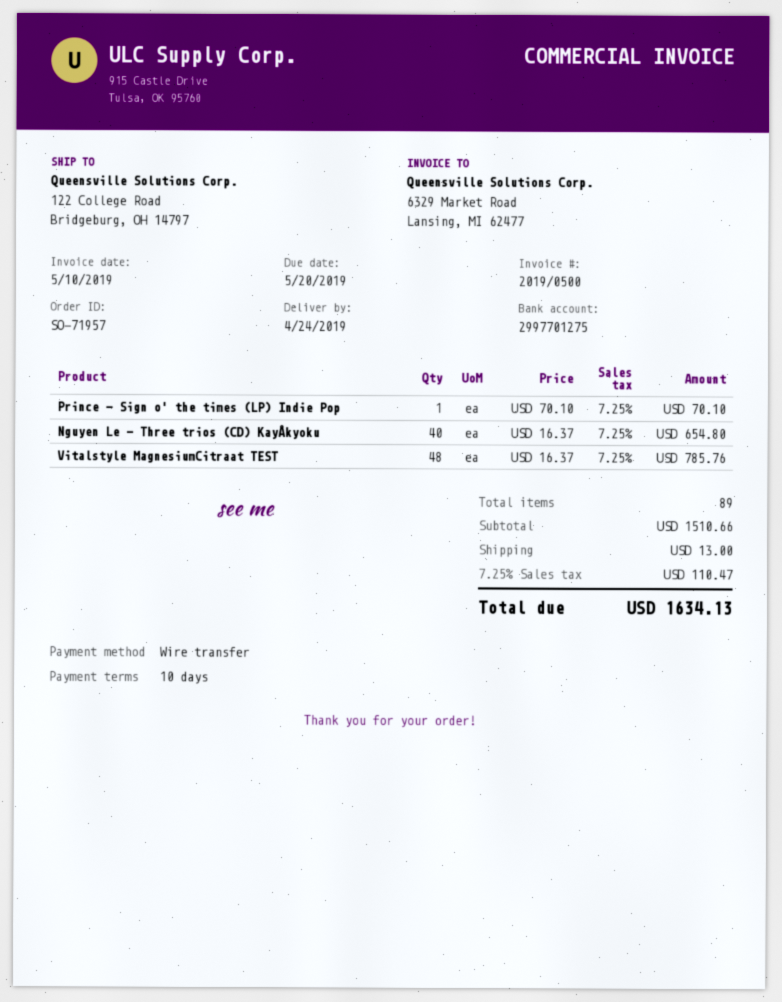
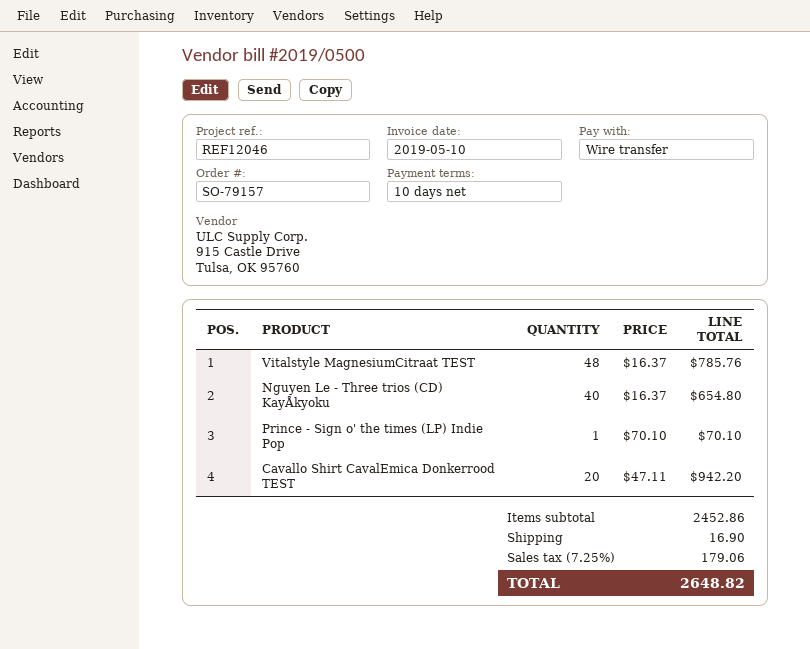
order number: SO-71957 -> SO-79157
Cavallo Shirt CavalEmica Donkerrood TEST: none -> 20 x 47.11 = 942.20
subtotal: 1510.66 -> 2452.86
shipping: 13.00 -> 16.90
tax: 7.25% = 110.47 -> 7.25% = 179.06
total: 1634.13 -> 2648.82

